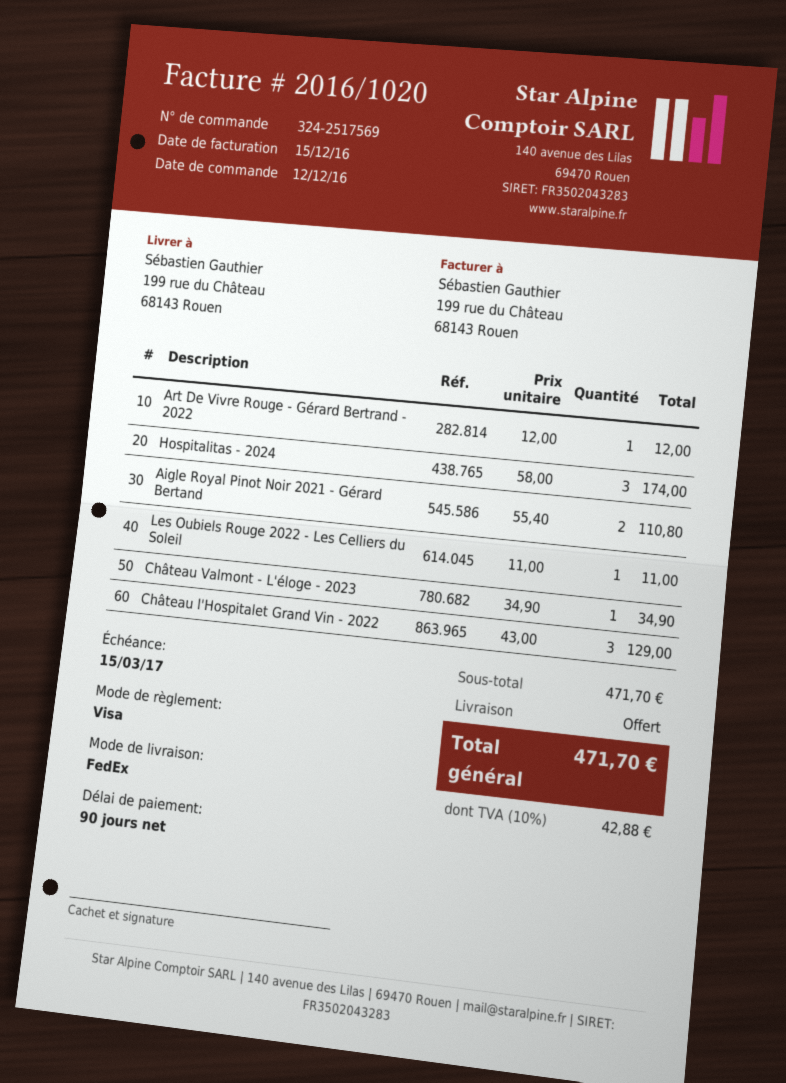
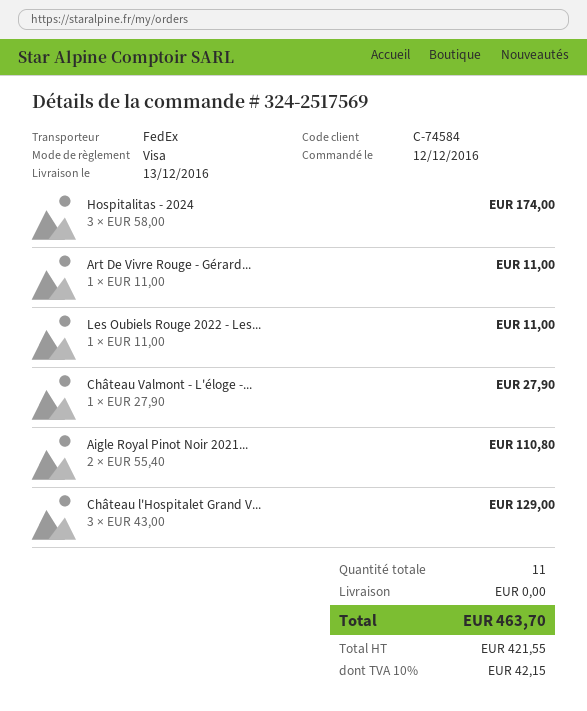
Art De Vivre Rouge - Gérard Bertrand - 2022: 1 x 12.00 = 12.00 -> 1 x 11.00 = 11.00
Château Valmont - L'éloge - 2023: 1 x 34.90 = 34.90 -> 1 x 27.90 = 27.90
tax: 10% = 42.88 -> 10% = 42.15
total: 471.70 -> 463.70

